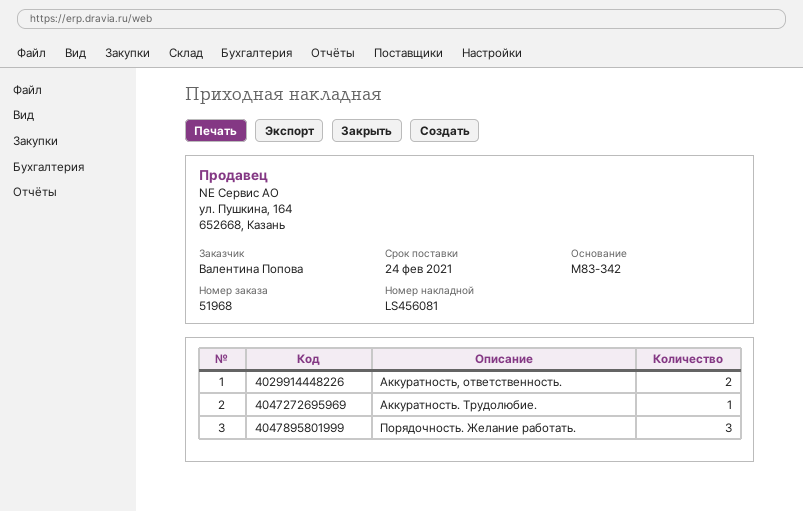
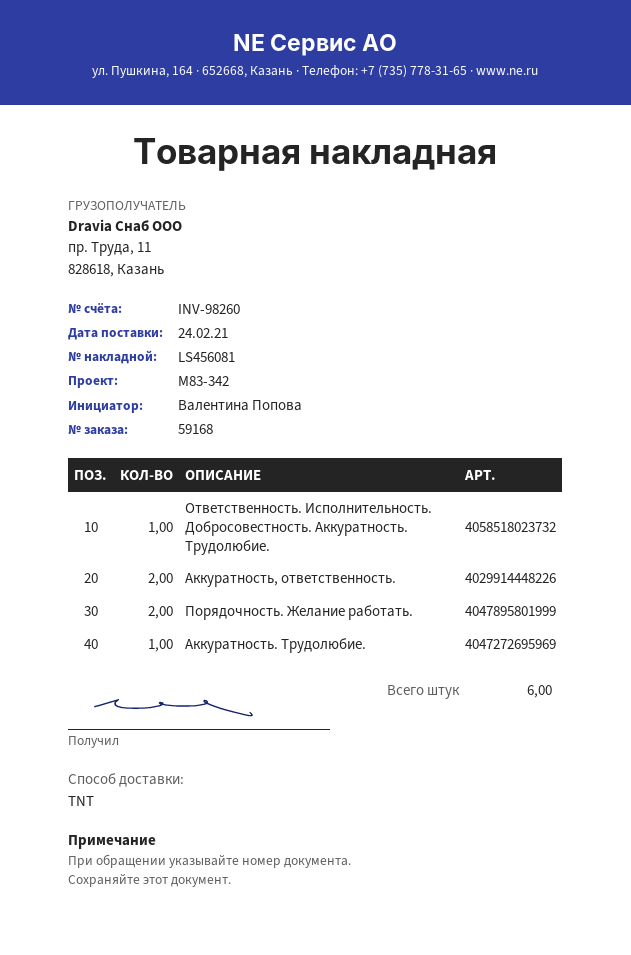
order number: 51968 -> 59168
Порядочность. Желание работать.: 3 -> 2
Ответственность. Исполнительность. Добросовестность. Аккуратность. Трудолюбие.: none -> 1

